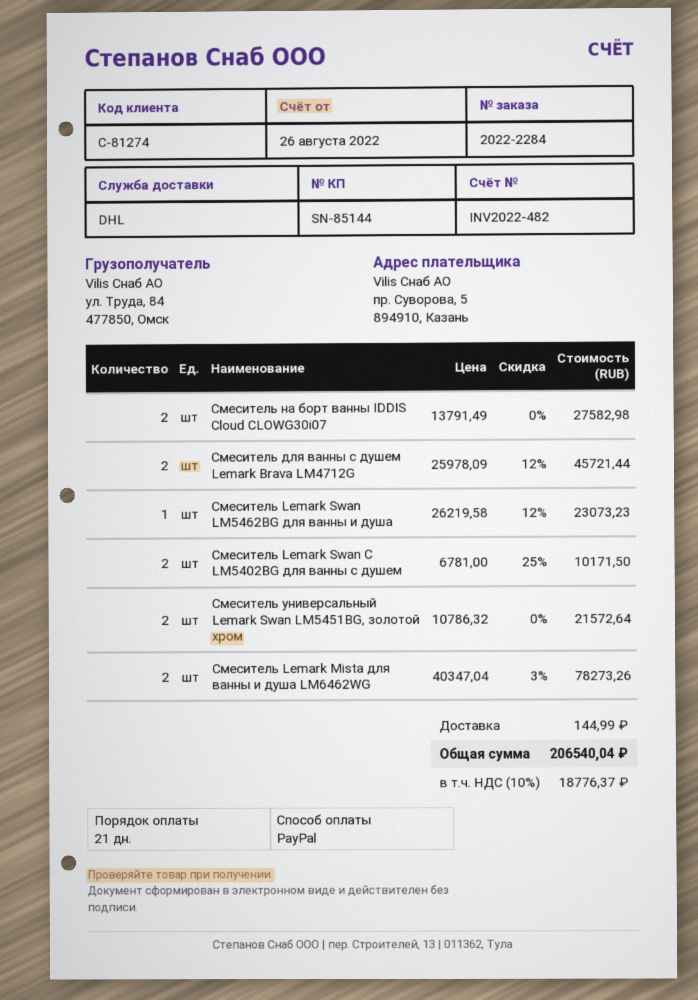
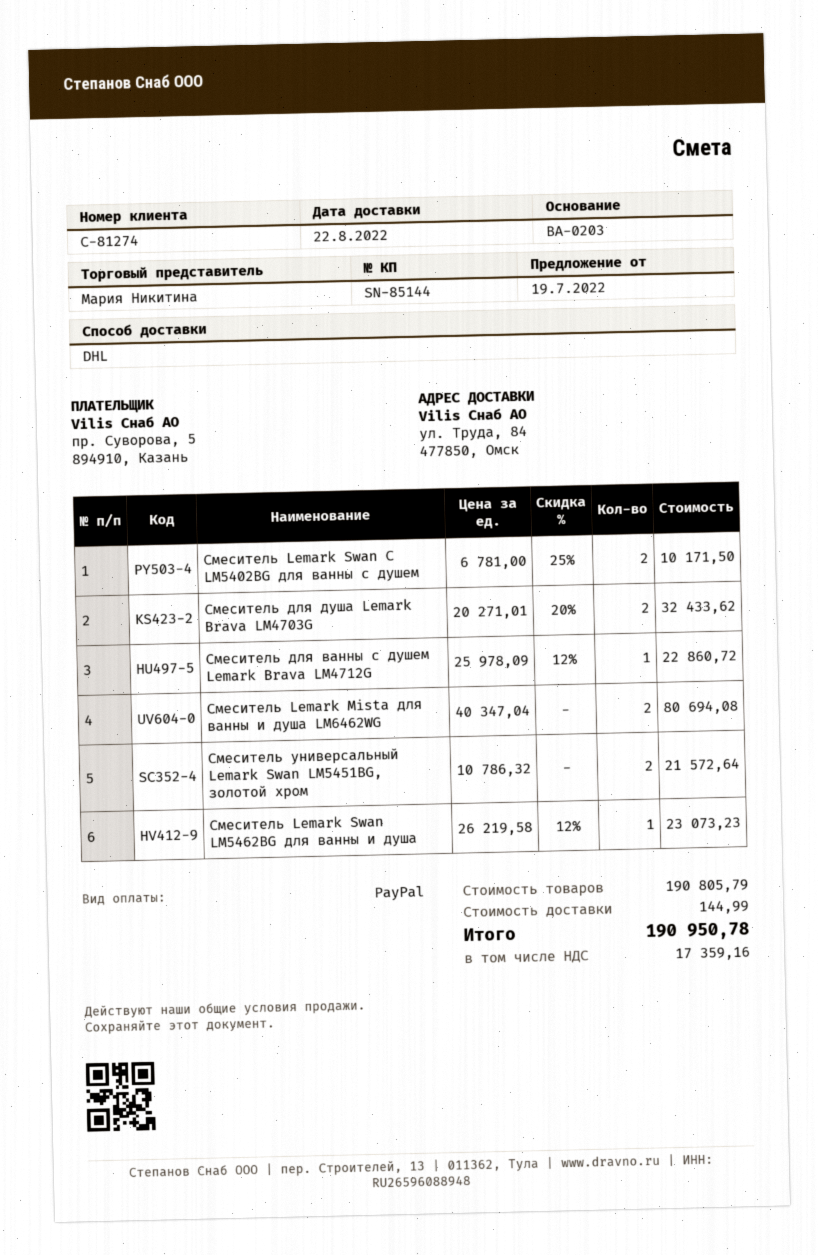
Смеситель на борт ванны IDDIS Cloud CLOWG30i07: 2 x 13791.49 = 27582.98 -> none
Смеситель для ванны с душем Lemark Brava LM4712G: 2 x 25978.09 - 12% = 45721.44 -> 1 x 25978.09 - 12% = 22860.72
Смеситель Lemark Mista для ванны и душа LM6462WG: 2 x 40347.04 - 3% = 78273.26 -> 2 x 40347.04 = 80694.08
Смеситель для душа Lemark Brava LM4703G: none -> 2 x 20271.01 - 20% = 32433.62
tax: 18776.37 -> 17359.16
total: 206540.04 -> 190950.78

